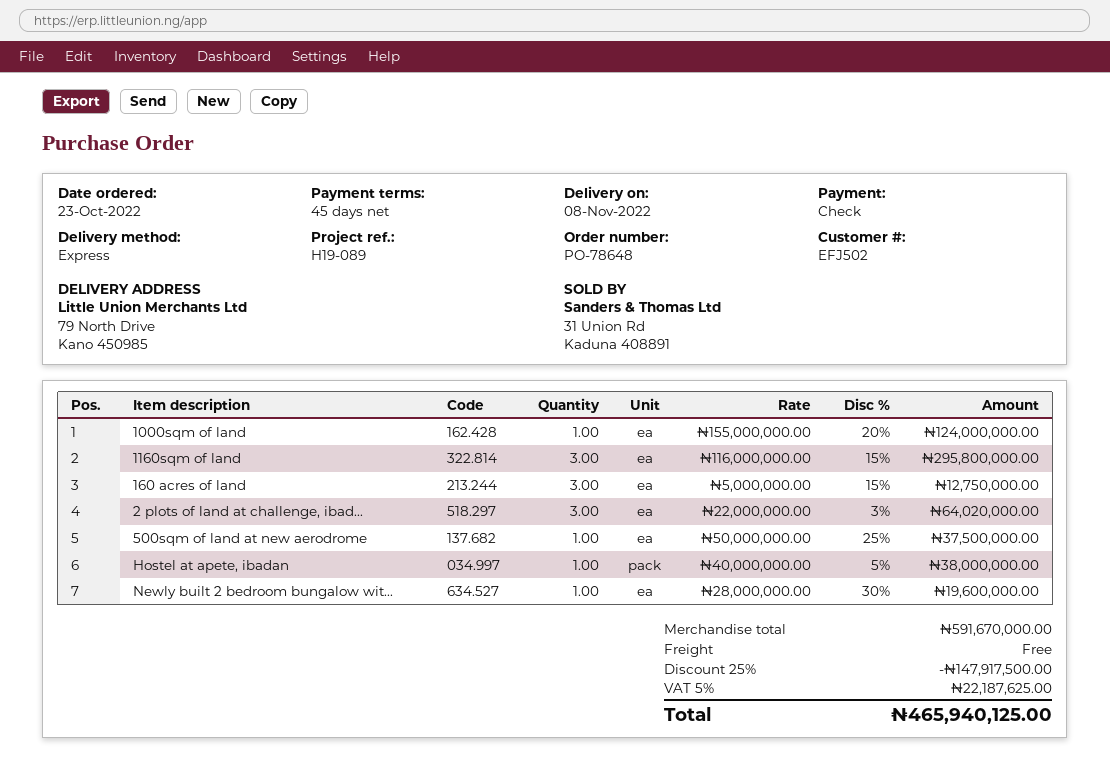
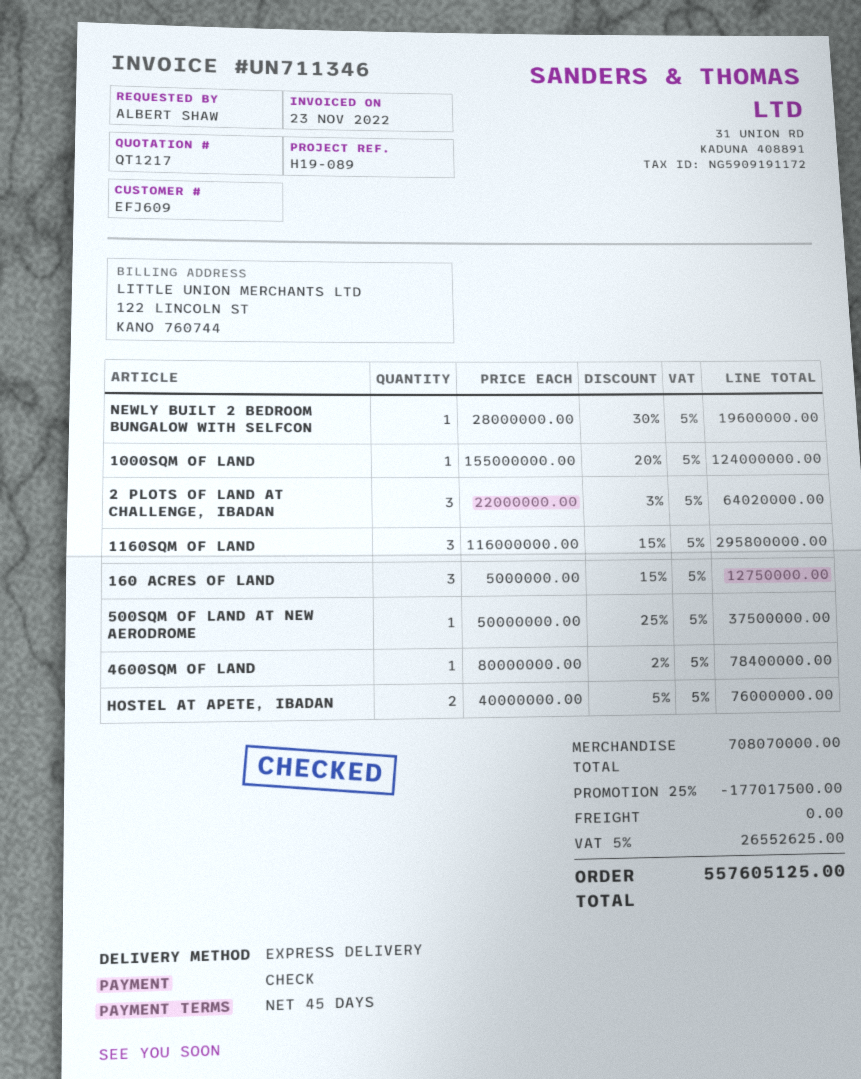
customer number: EFJ502 -> EFJ609
Hostel at apete, ibadan: 1 x 40000000.00 - 5% = 38000000.00 -> 2 x 40000000.00 - 5% = 76000000.00
4600SQM OF LAND: none -> 1 x 80000000.00 - 2% = 78400000.00
subtotal: 591670000.00 -> 708070000.00
discount: 25% = 147917500.00 -> 25% = 177017500.00
tax: 5% = 22187625.00 -> 5% = 26552625.00
total: 465940125.00 -> 557605125.00

